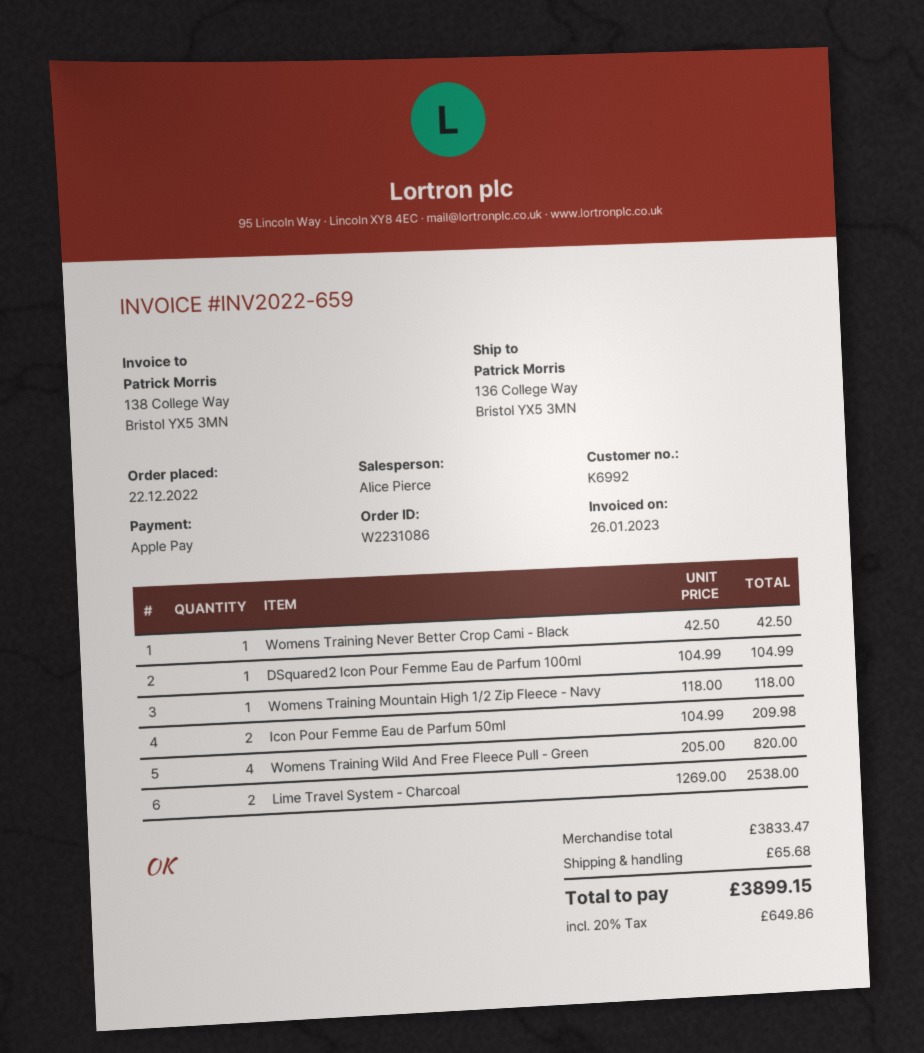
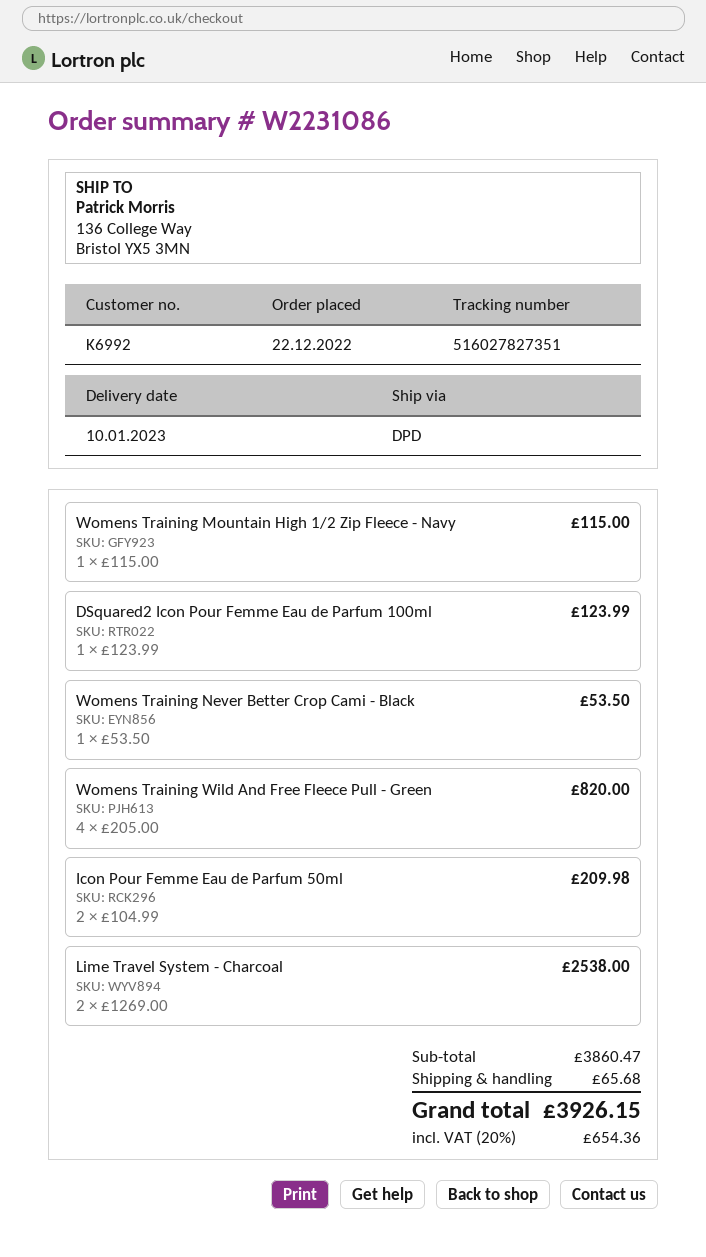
Womens Training Never Better Crop Cami - Black: 1 x 42.50 = 42.50 -> 1 x 53.50 = 53.50
DSquared2 Icon Pour Femme Eau de Parfum 100ml: 1 x 104.99 = 104.99 -> 1 x 123.99 = 123.99
Womens Training Mountain High 1/2 Zip Fleece - Navy: 1 x 118.00 = 118.00 -> 1 x 115.00 = 115.00
subtotal: 3833.47 -> 3860.47
tax: 20% = 649.86 -> 20% = 654.36
total: 3899.15 -> 3926.15

